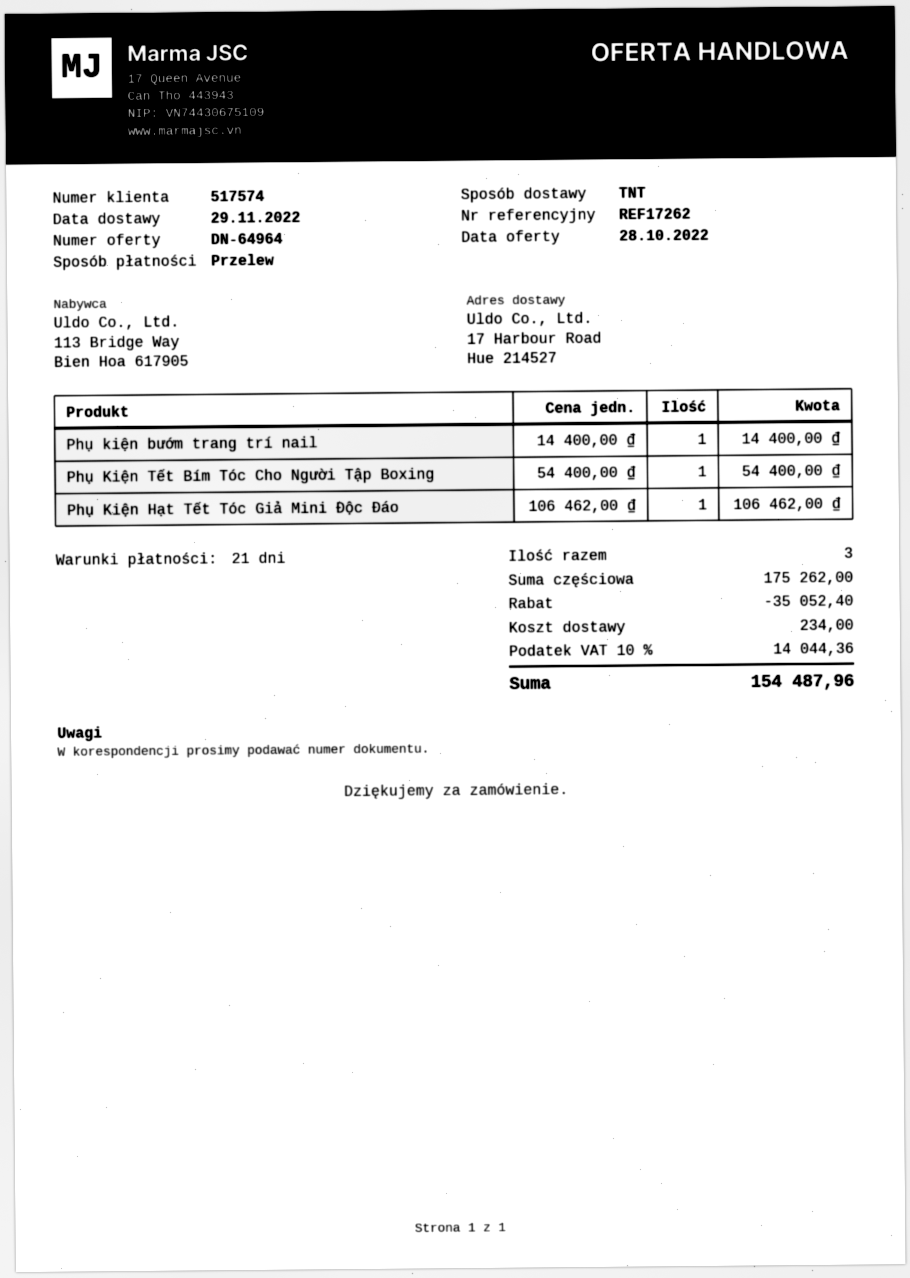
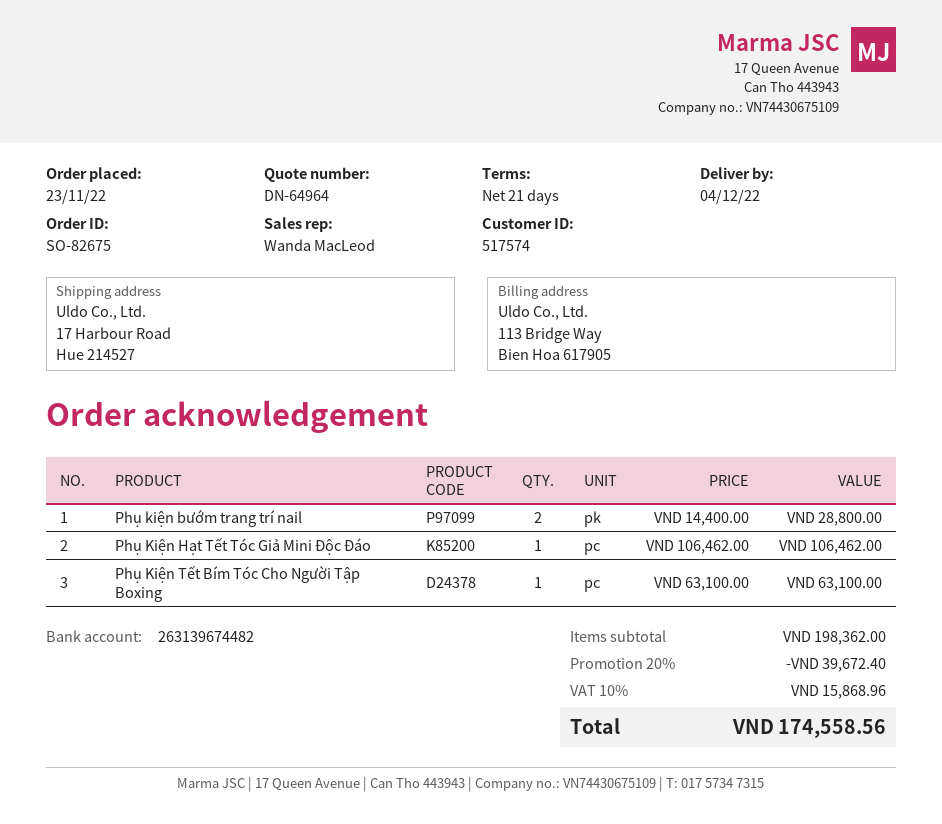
delivery date: 2022-11-29 -> 2022-12-04
Phụ kiện bướm trang trí nail: 1 x 14400.00 = 14400.00 -> 2 x 14400.00 = 28800.00
Phụ Kiện Tết Bím Tóc Cho Người Tập Boxing: 1 x 54400.00 = 54400.00 -> 1 x 63100.00 = 63100.00
subtotal: 175262.00 -> 198362.00
discount: 35052.40 -> 39672.40
shipping: 234.00 -> none
tax: 10% = 14044.36 -> 10% = 15868.96
total: 154487.96 -> 174558.56

